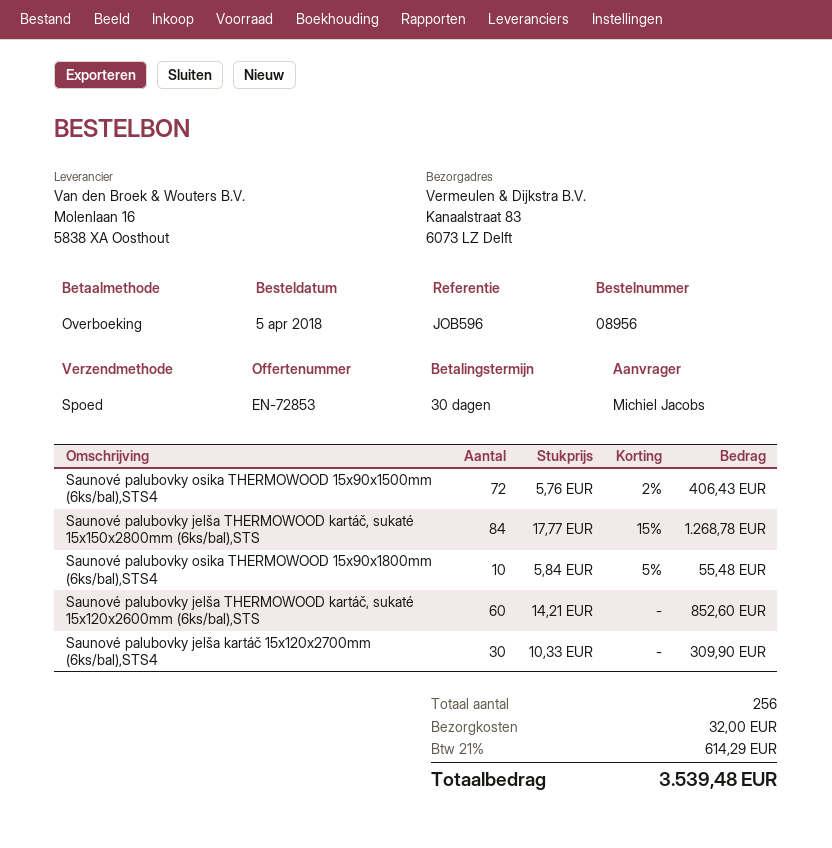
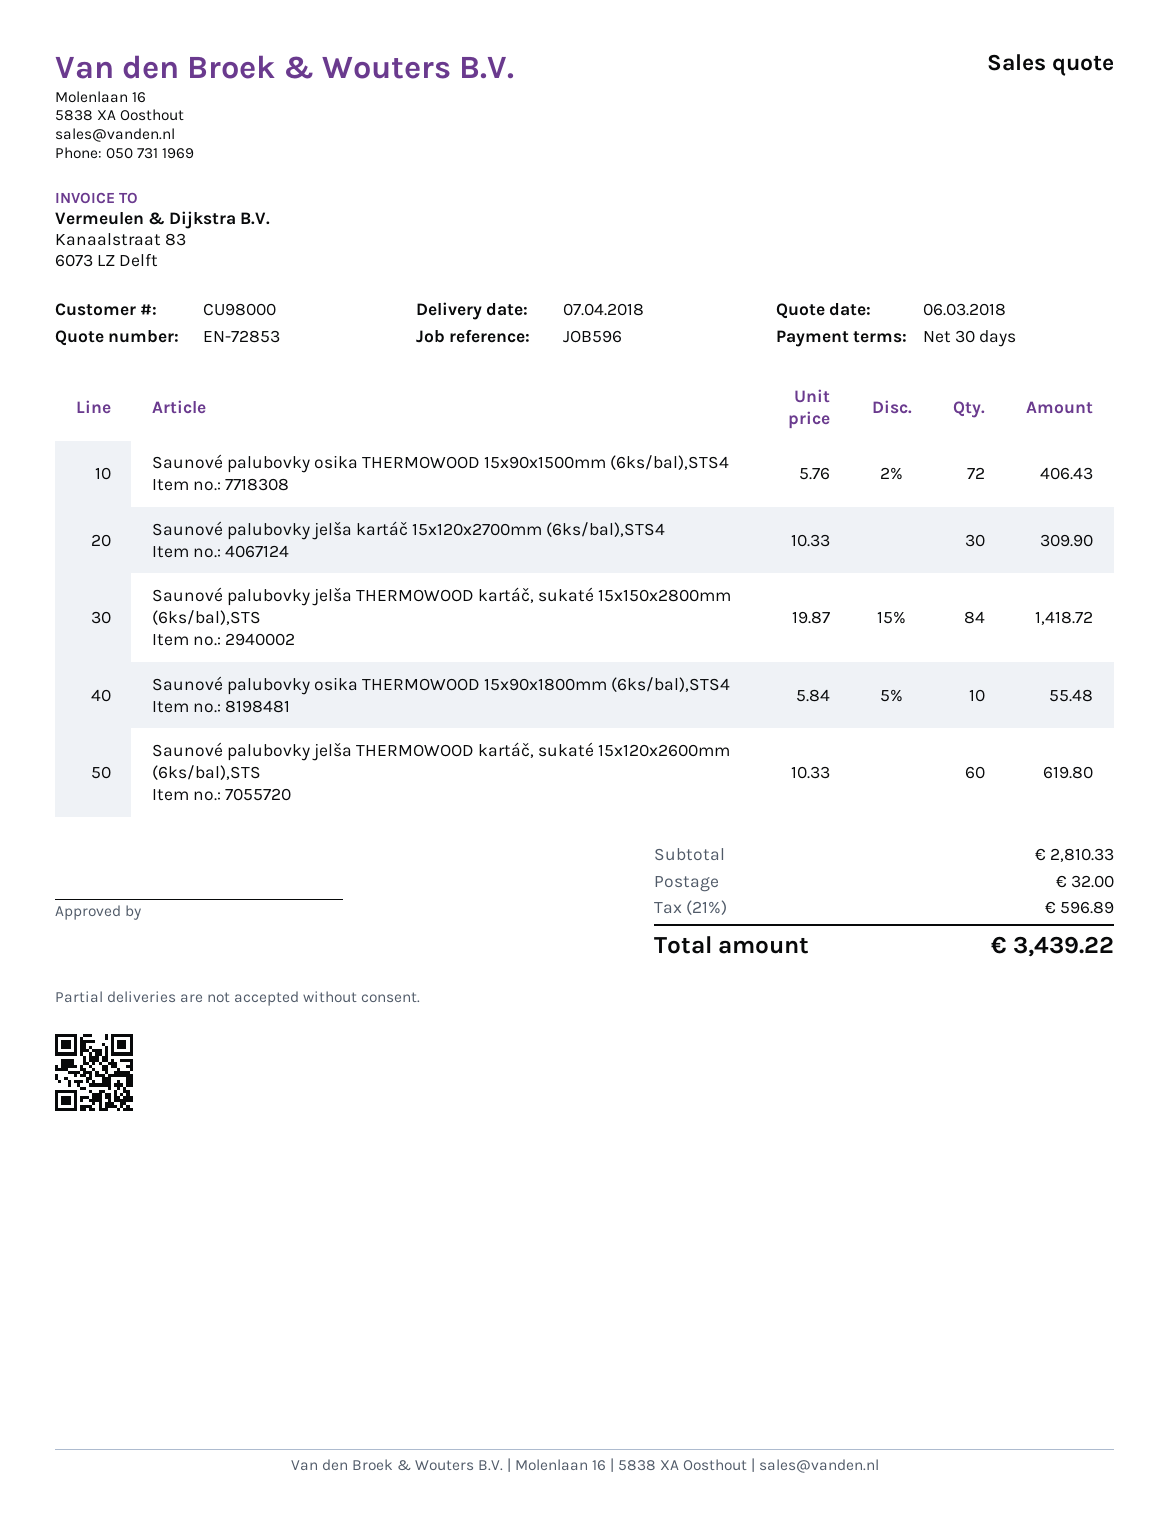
Saunové palubovky jelša THERMOWOOD kartáč, sukaté 15x150x2800mm (6ks/bal),STS: 84 x 17.77 - 15% = 1268.78 -> 84 x 19.87 - 15% = 1418.72
Saunové palubovky jelša THERMOWOOD kartáč, sukaté 15x120x2600mm (6ks/bal),STS: 60 x 14.21 = 852.60 -> 60 x 10.33 = 619.80
tax: 21% = 614.29 -> 21% = 596.89
total: 3539.48 -> 3439.22

